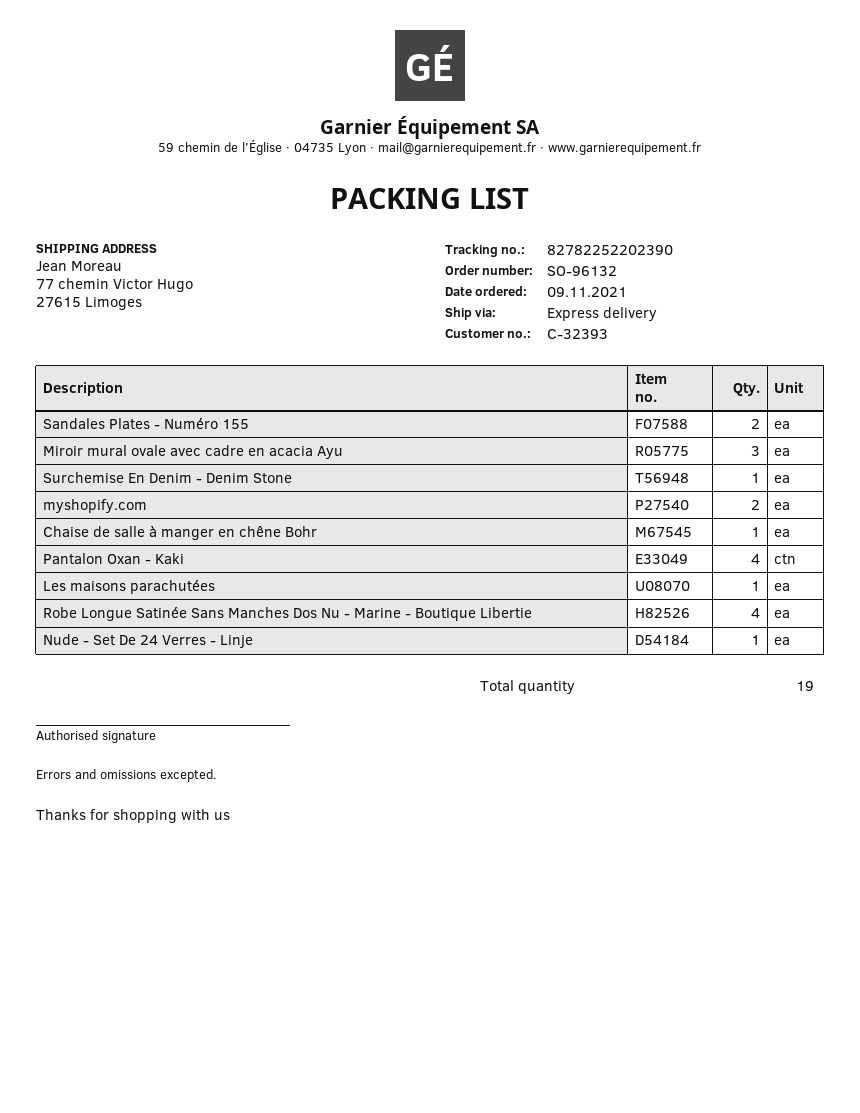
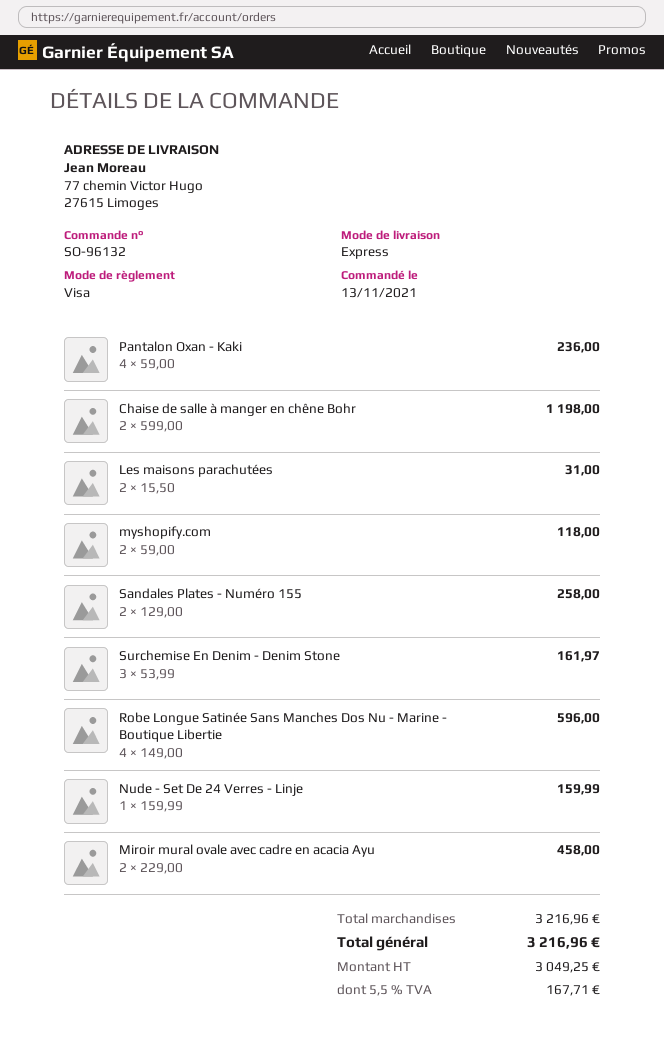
order date: 2021-11-09 -> 2021-11-13
Miroir mural ovale avec cadre en acacia Ayu: 3 -> 2
Surchemise En Denim - Denim Stone: 1 -> 3
Chaise de salle à manger en chêne Bohr: 1 -> 2
Les maisons parachutées: 1 -> 2

